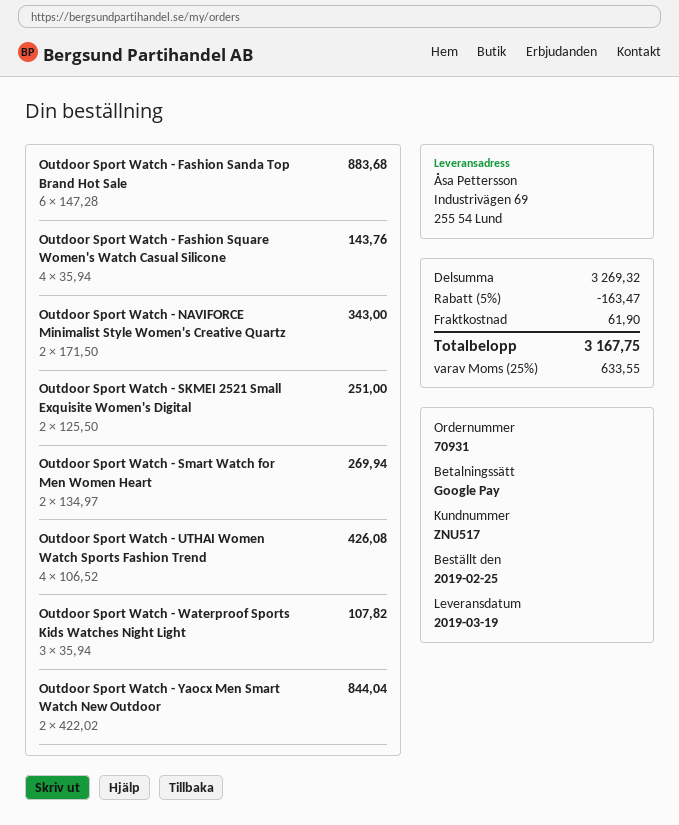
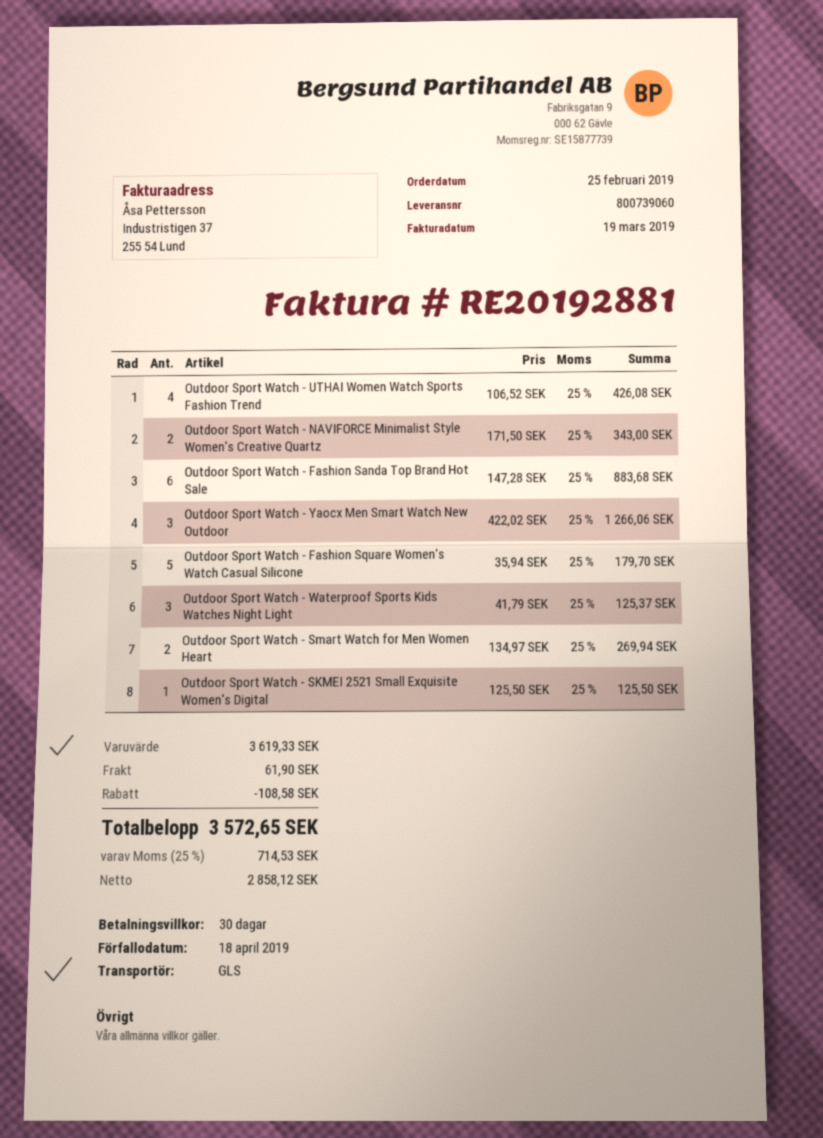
Outdoor Sport Watch - Fashion Square Women's Watch Casual Silicone: 4 x 35.94 = 143.76 -> 5 x 35.94 = 179.70
Outdoor Sport Watch - SKMEI 2521 Small Exquisite Women's Digital: 2 x 125.50 = 251.00 -> 1 x 125.50 = 125.50
Outdoor Sport Watch - Waterproof Sports Kids Watches Night Light: 3 x 35.94 = 107.82 -> 3 x 41.79 = 125.37
Outdoor Sport Watch - Yaocx Men Smart Watch New Outdoor: 2 x 422.02 = 844.04 -> 3 x 422.02 = 1266.06
subtotal: 3269.32 -> 3619.33
discount: 163.47 -> 108.58
tax: 25% = 633.55 -> 25% = 714.53
total: 3167.75 -> 3572.65

